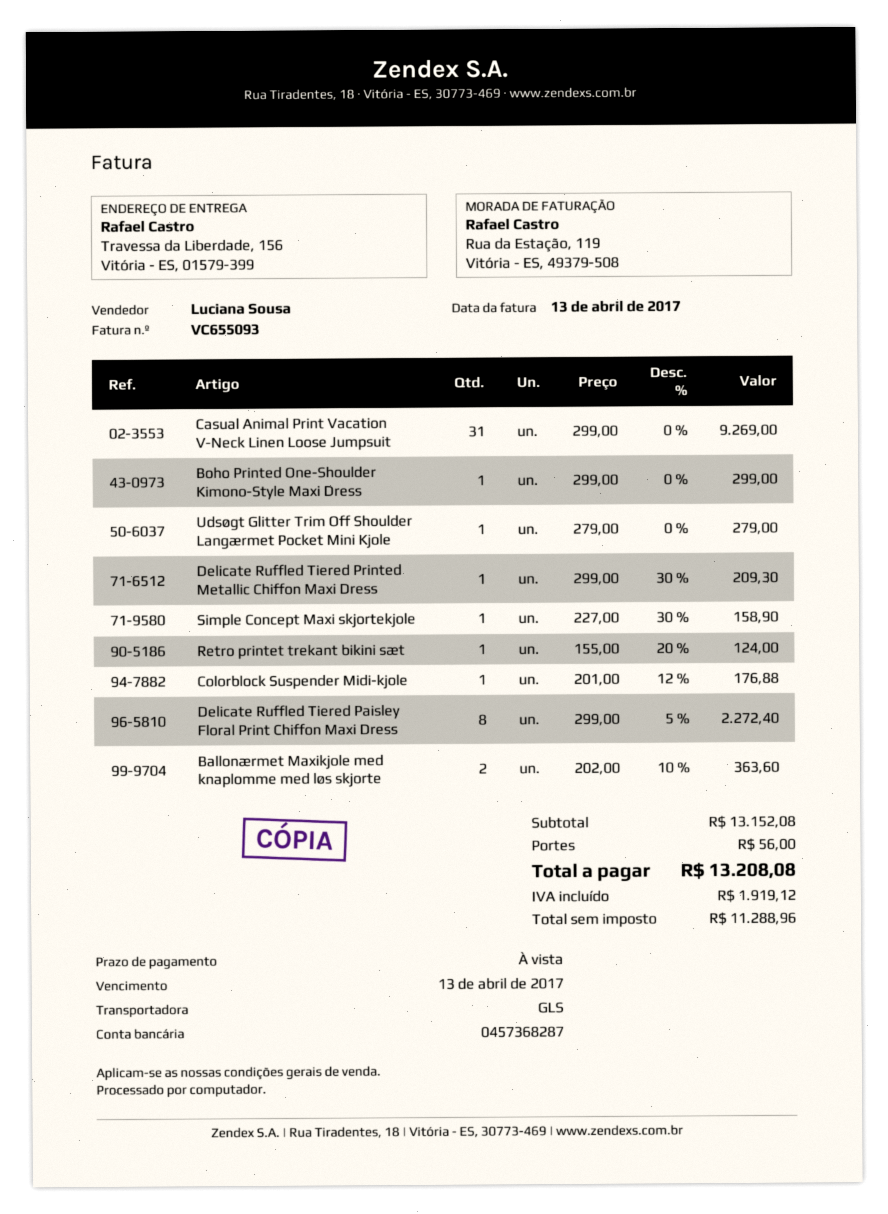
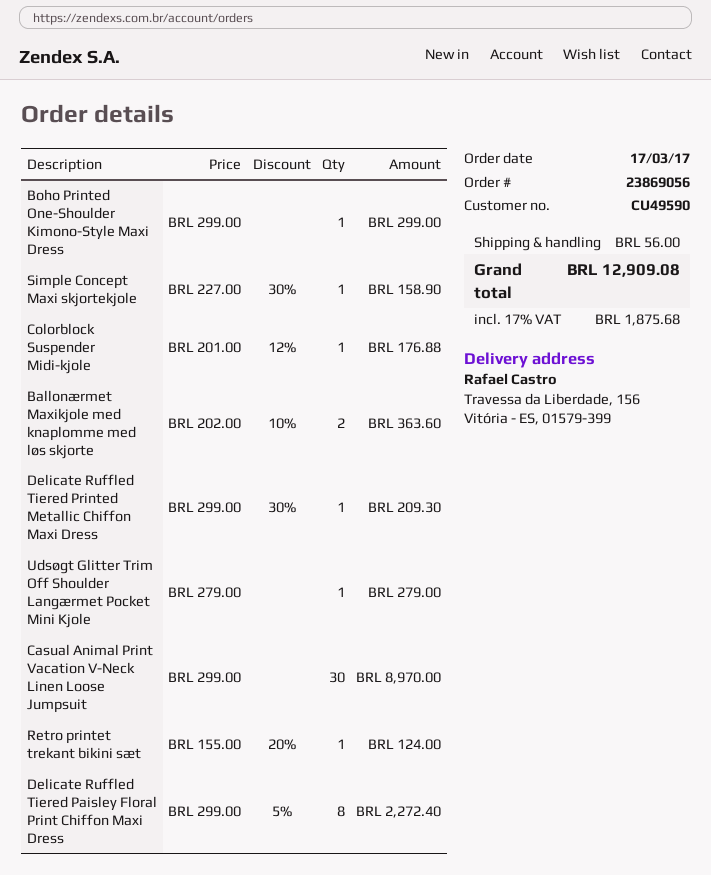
Casual Animal Print Vacation V-Neck Linen Loose Jumpsuit: 31 x 299.00 = 9269.00 -> 30 x 299.00 = 8970.00
tax: 1919.12 -> 1875.68
total: 13208.08 -> 12909.08

